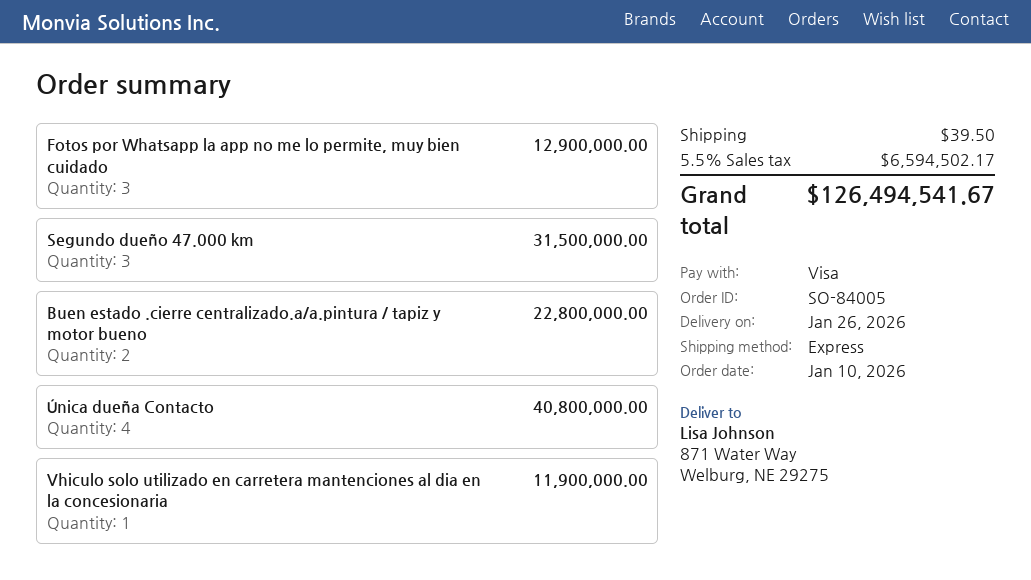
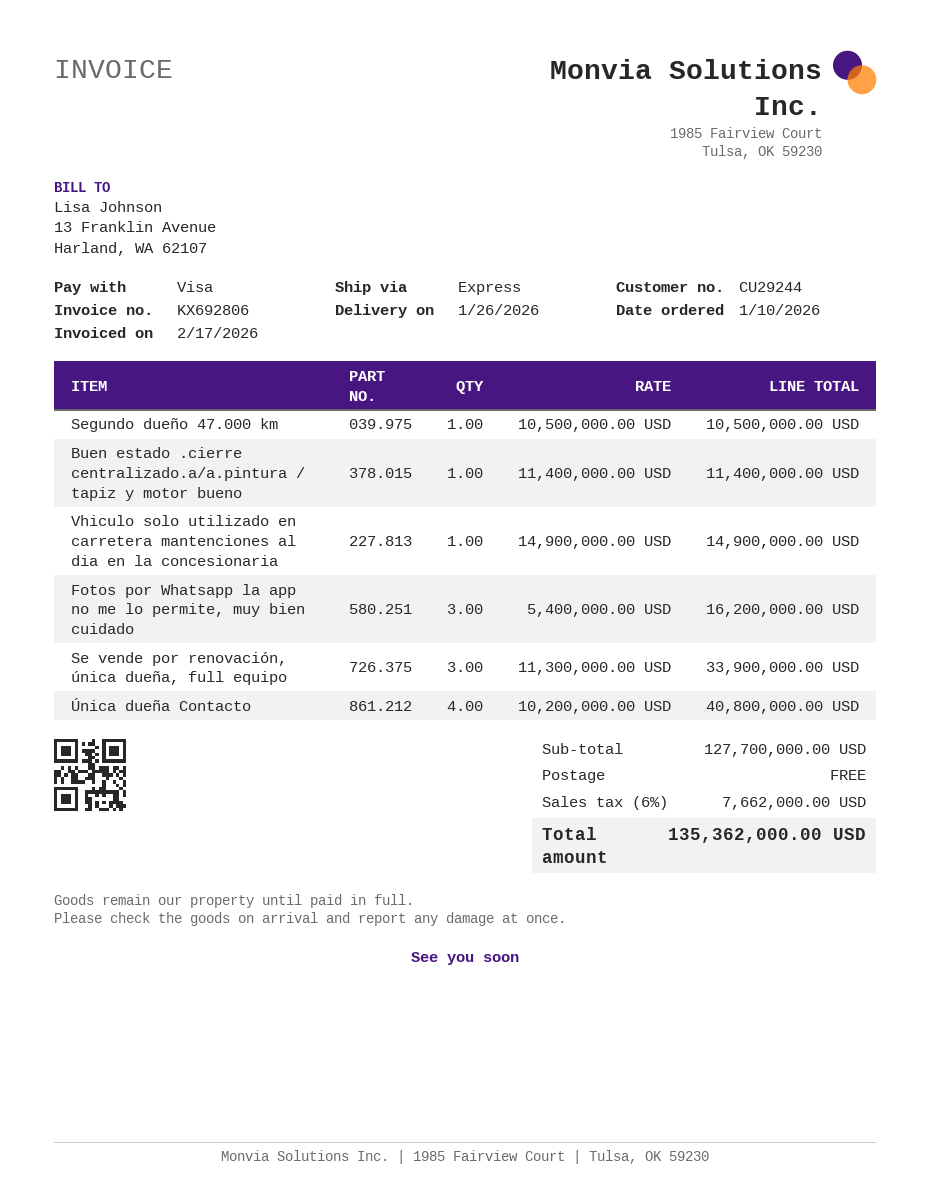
Fotos por Whatsapp la app no me lo permite, muy bien cuidado: 3 for 12900000.00 -> 3 for 16200000.00
Segundo dueño 47.000 km: 3 for 31500000.00 -> 1 for 10500000.00
Buen estado .cierre centralizado.a/a.pintura / tapiz y motor bueno: 2 for 22800000.00 -> 1 for 11400000.00
Vhiculo solo utilizado en carretera mantenciones al dia en la concesionaria: 1 for 11900000.00 -> 1 for 14900000.00
Se vende por renovación, única dueña, full equipo: none -> 3 for 33900000.00
shipping: 39.50 -> 0.00
tax: 5.5% = 6594502.17 -> 6% = 7662000.00
total: 126494541.67 -> 135362000.00

